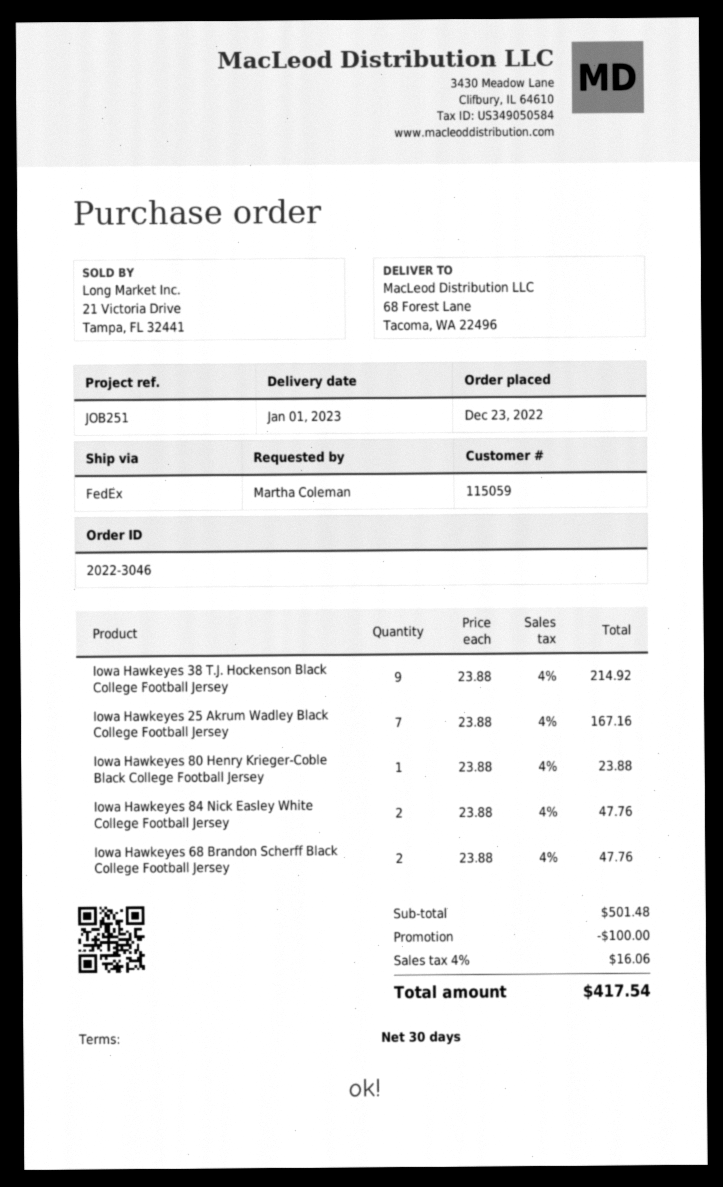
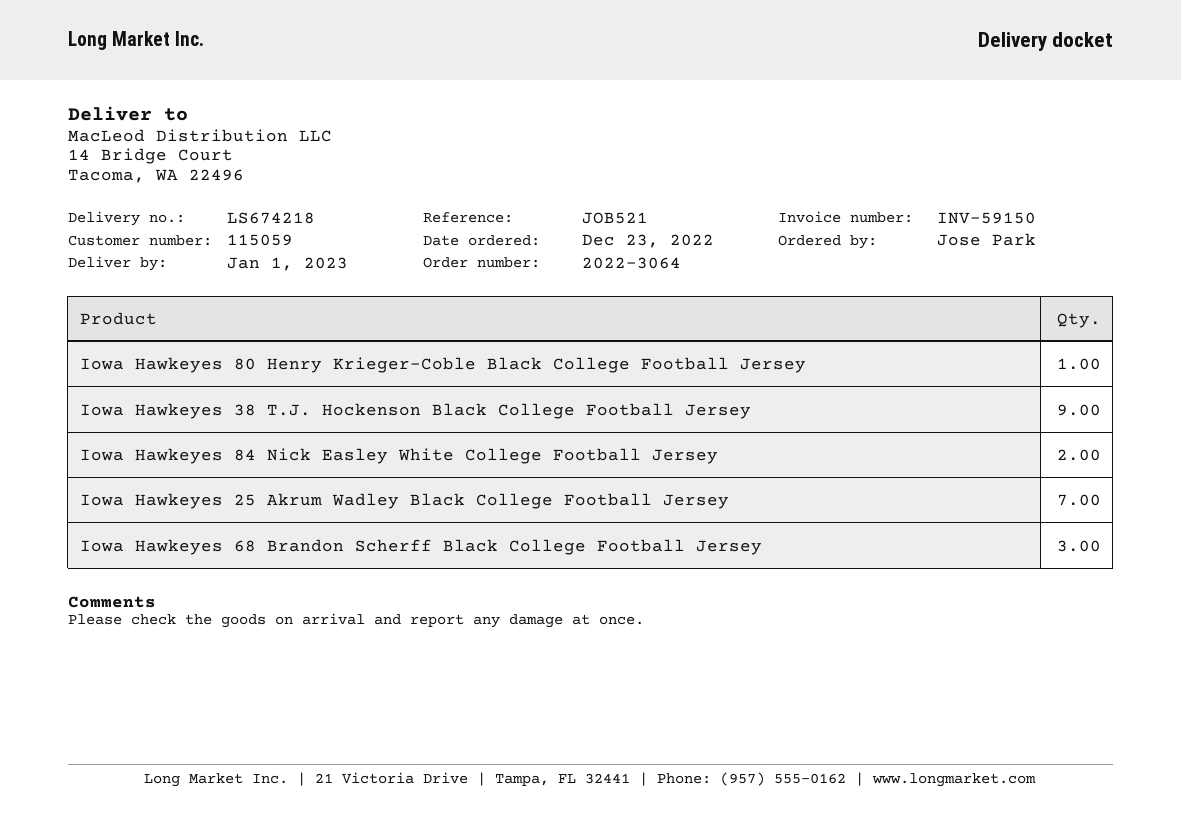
order number: 2022-3046 -> 2022-3064
reference: JOB251 -> JOB521
ordered by: Martha Coleman -> Jose Park
ship to: 68 Forest Lane, Tacoma, WA 22496 -> 14 Bridge Court, Tacoma, WA 22496
Iowa Hawkeyes 68 Brandon Scherff Black College Football Jersey: 2 -> 3

